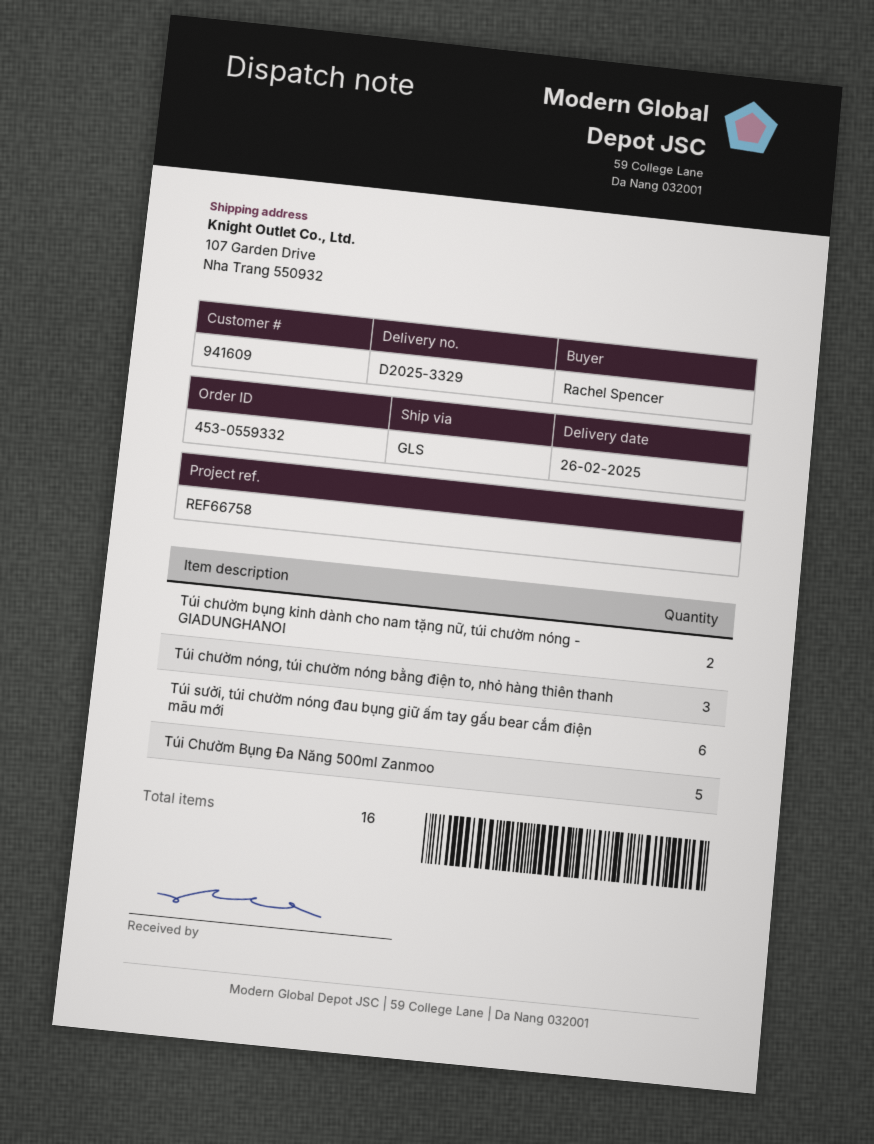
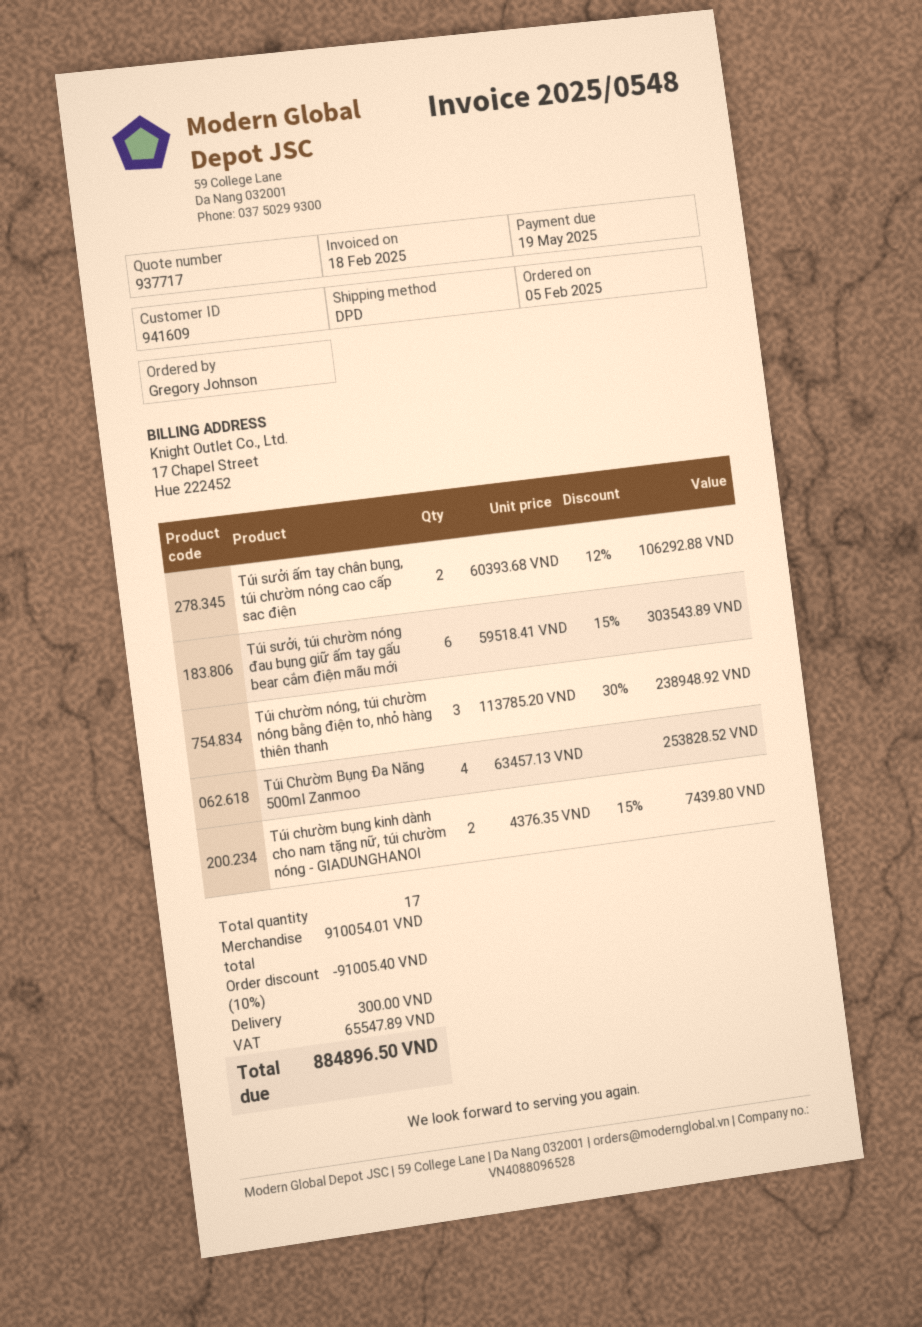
ordered by: Rachel Spencer -> Gregory Johnson
shipping method: GLS -> DPD
Túi Chườm Bụng Đa Năng 500ml Zanmoo: 5 -> 4
Túi sưởi ấm tay chân bụng, túi chườm nóng cao cấp sac điện: none -> 2
total quantity: 16 -> 17

